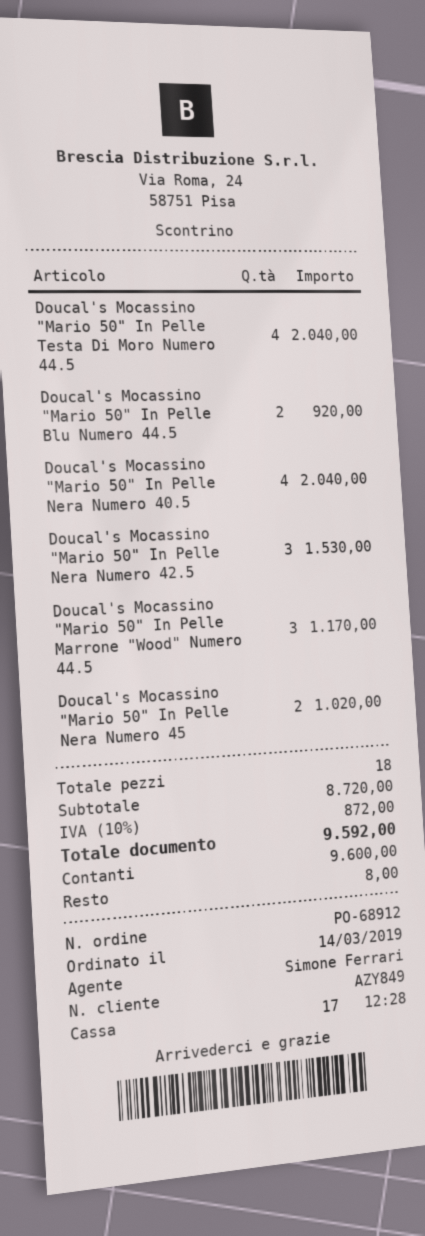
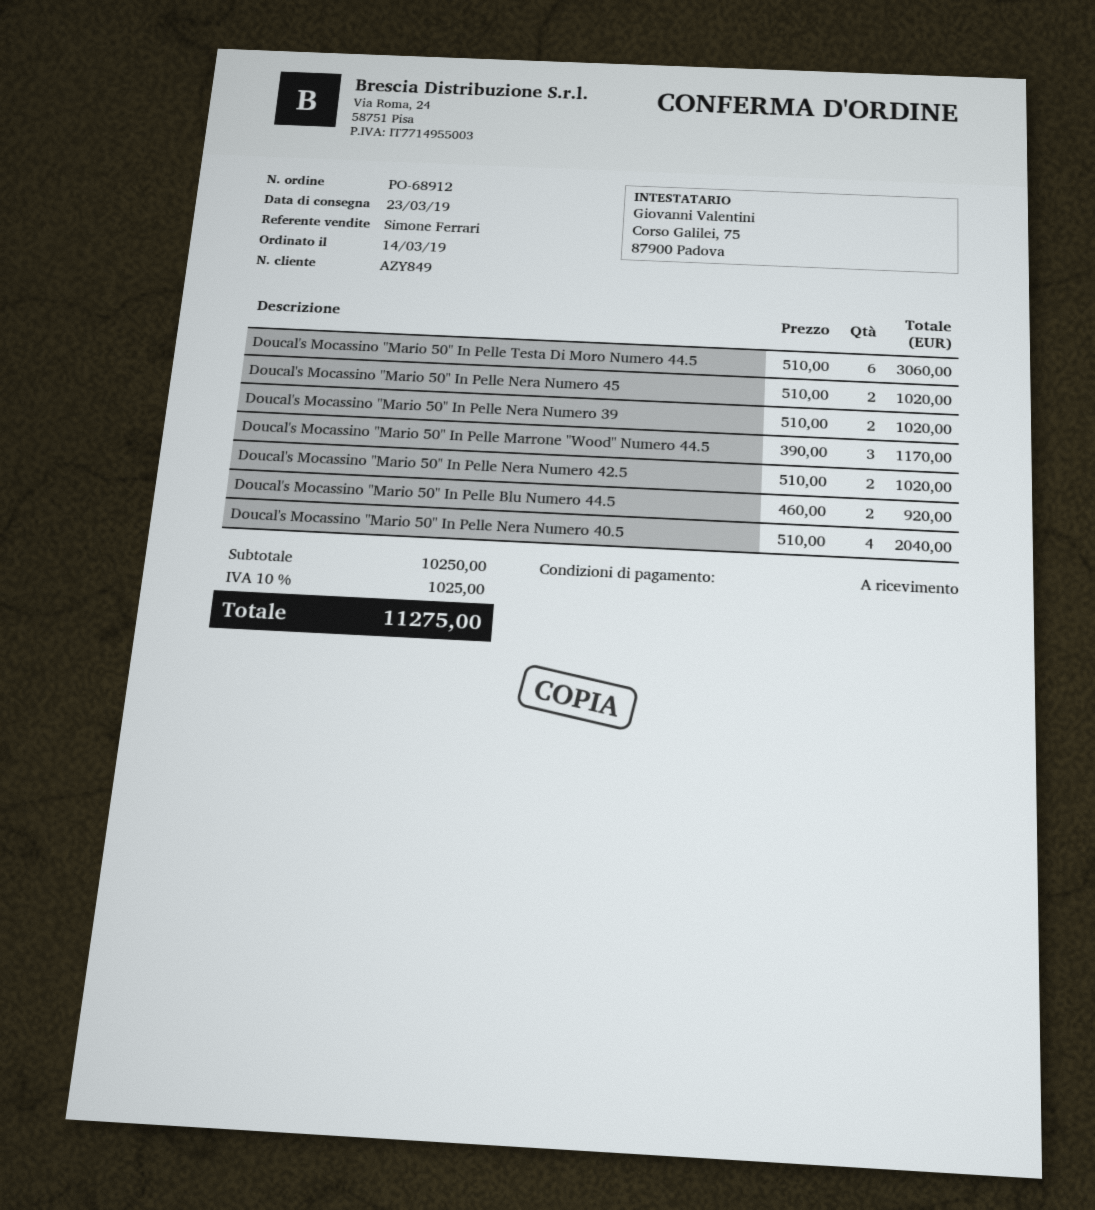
Doucal's Mocassino "Mario 50" In Pelle Testa Di Moro Numero 44.5: 4 for 2040.00 -> 6 for 3060.00
Doucal's Mocassino "Mario 50" In Pelle Nera Numero 42.5: 3 for 1530.00 -> 2 for 1020.00
Doucal's Mocassino "Mario 50" In Pelle Nera Numero 39: none -> 2 for 1020.00
subtotal: 8720.00 -> 10250.00
tax: 10% = 872.00 -> 10% = 1025.00
total: 9592.00 -> 11275.00

